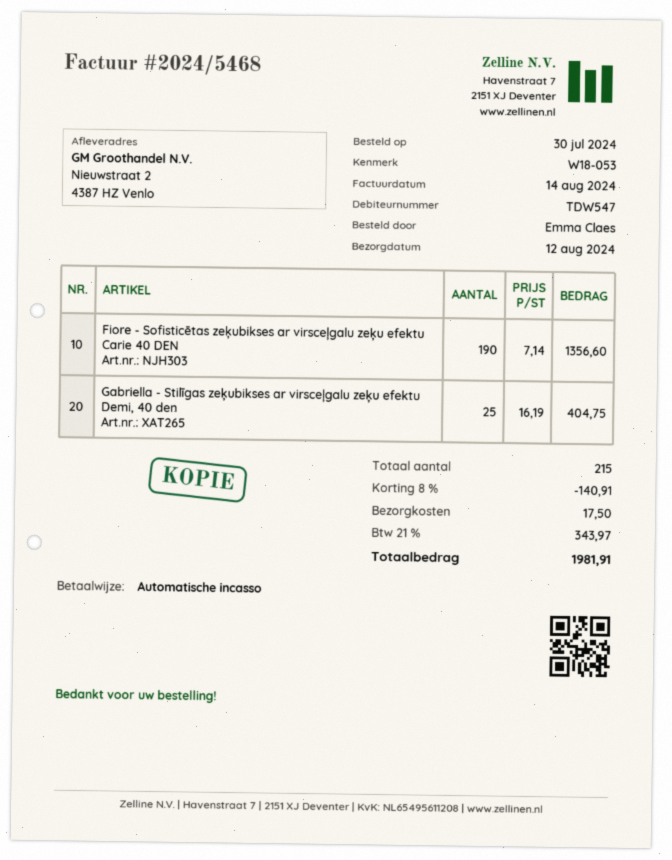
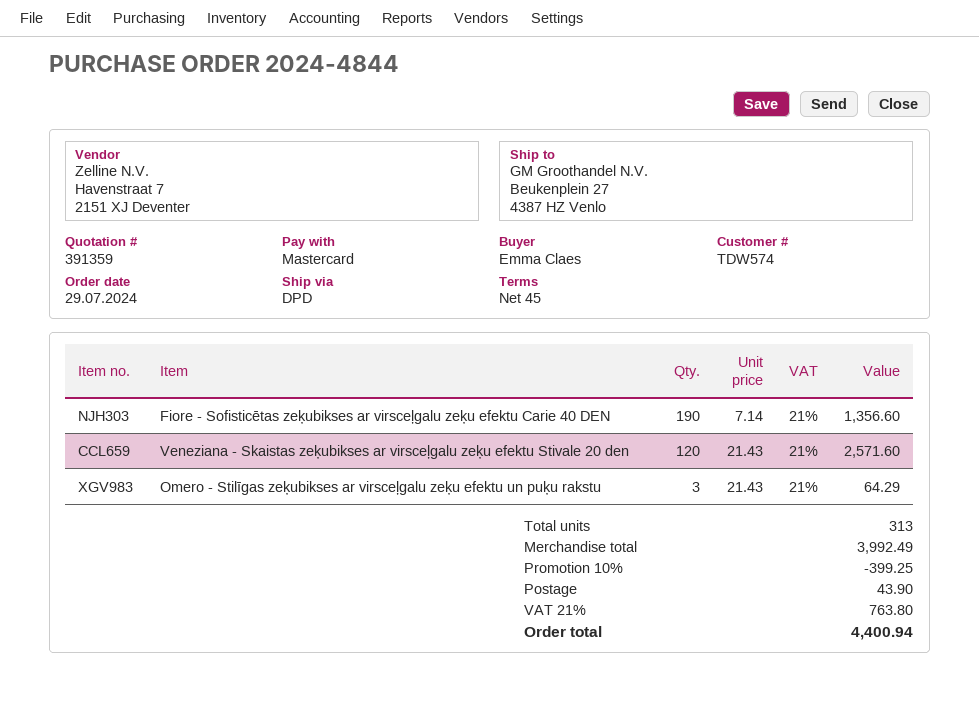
order date: 2024-07-30 -> 2024-07-29
customer number: TDW547 -> TDW574
payment method: direct debit -> Mastercard
ship to: Nieuwstraat 2, 4387 HZ Venlo -> Beukenplein 27, 4387 HZ Venlo
Gabriella - Stilīgas zeķubikses ar virsceļgalu zeķu efektu Demi, 40 den: 25 x 16.19 = 404.75 -> none
Veneziana - Skaistas zeķubikses ar virsceļgalu zeķu efektu Stivale 20 den: none -> 120 x 21.43 = 2571.60
Omero - Stilīgas zeķubikses ar virsceļgalu zeķu efektu un puķu rakstu: none -> 3 x 21.43 = 64.29
total quantity: 215 -> 313
discount: 8% = 140.91 -> 10% = 399.25
shipping: 17.50 -> 43.90
tax: 21% = 343.97 -> 21% = 763.80
total: 1981.91 -> 4400.94

